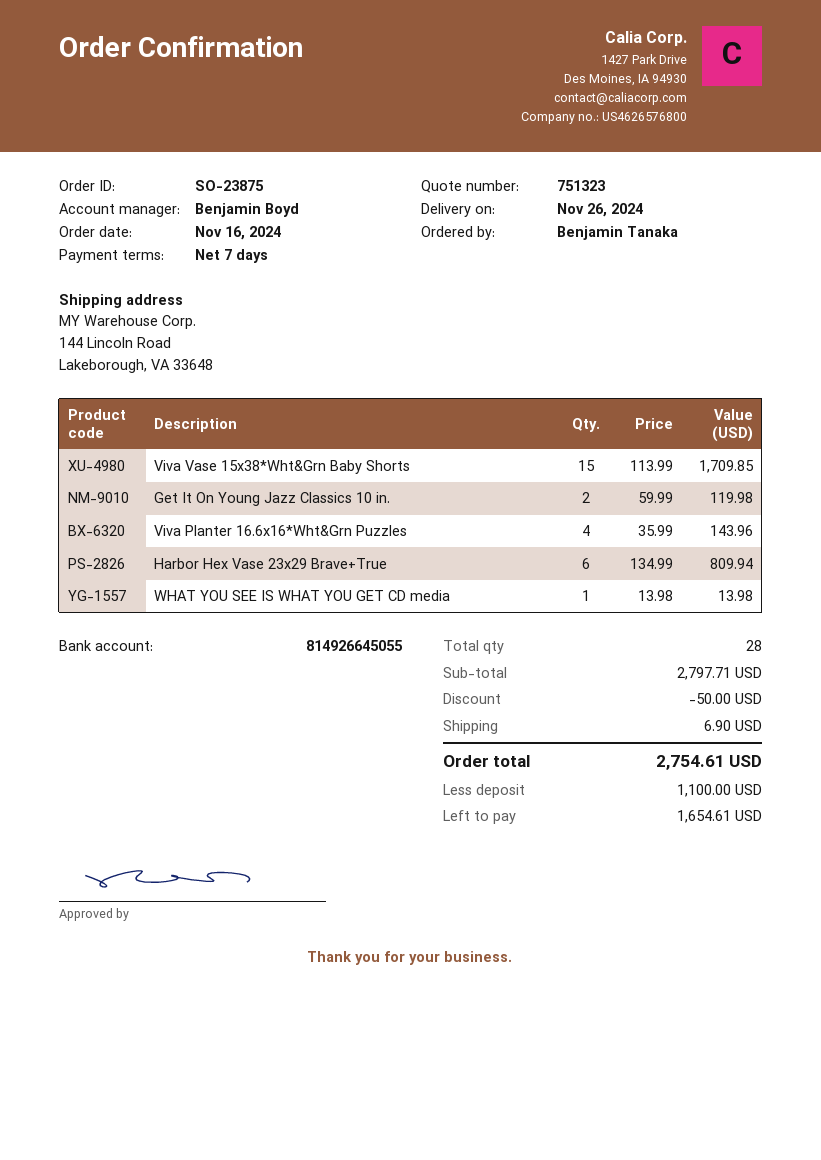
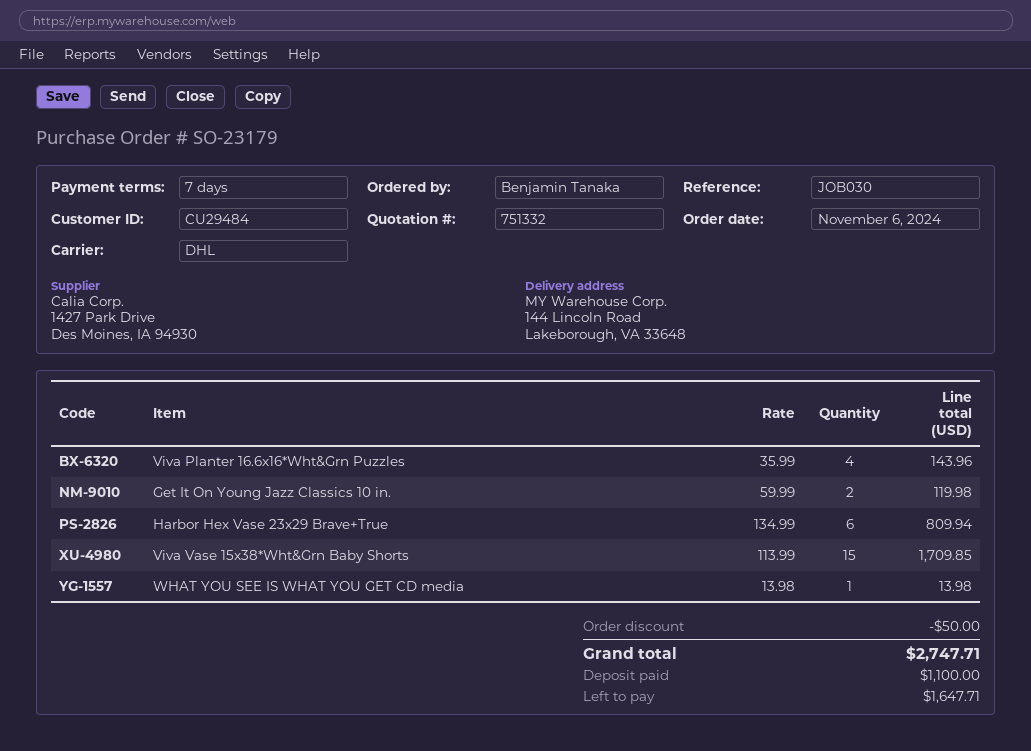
quote number: 751323 -> 751332
order number: SO-23875 -> SO-23179
order date: 2024-11-16 -> 2024-11-06
shipping: 6.90 -> none
total: 2754.61 -> 2747.71
balance: 1654.61 -> 1647.71

